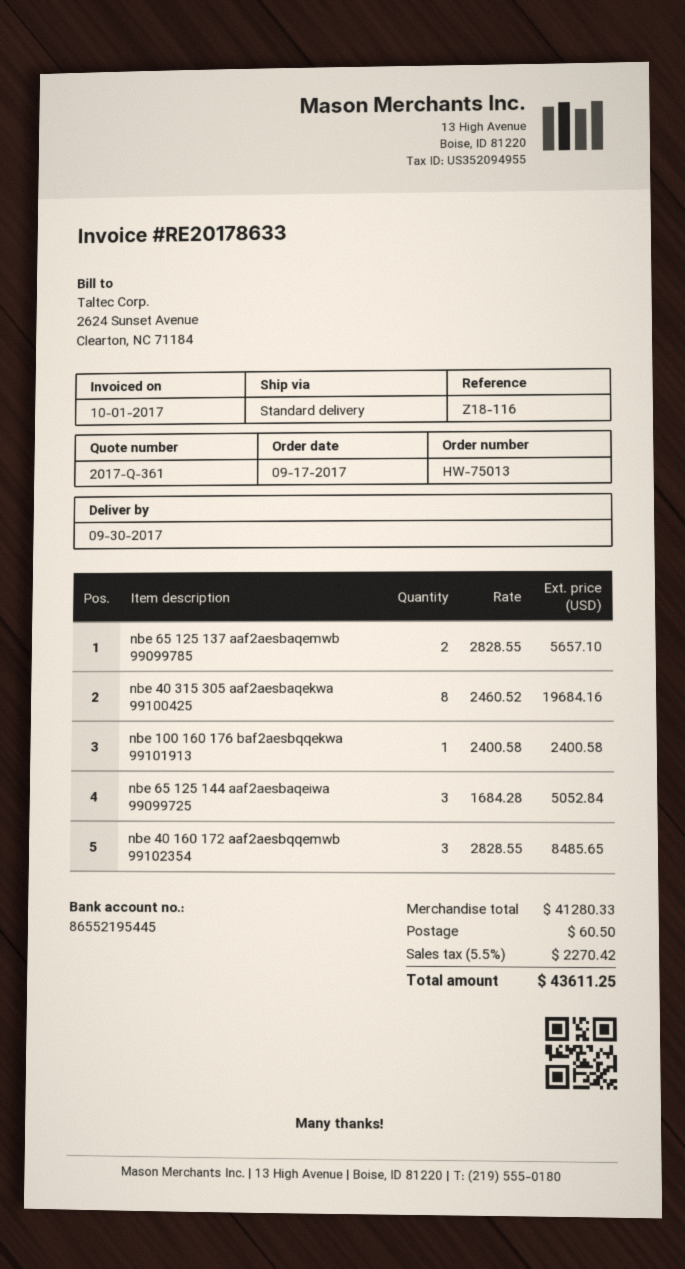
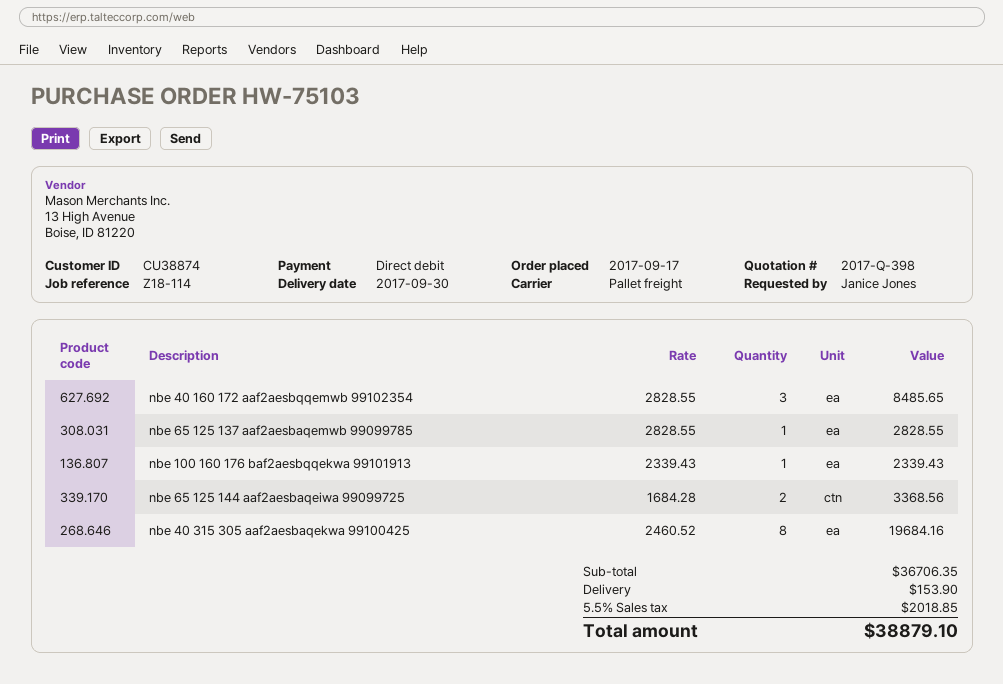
quote number: 2017-Q-361 -> 2017-Q-398
order number: HW-75013 -> HW-75103
reference: Z18-116 -> Z18-114
shipping method: standard -> pallet freight
nbe 65 125 137 aaf2aesbaqemwb 99099785: 2 x 2828.55 = 5657.10 -> 1 x 2828.55 = 2828.55
nbe 100 160 176 baf2aesbqqekwa 99101913: 1 x 2400.58 = 2400.58 -> 1 x 2339.43 = 2339.43
nbe 65 125 144 aaf2aesbaqeiwa 99099725: 3 x 1684.28 = 5052.84 -> 2 x 1684.28 = 3368.56
subtotal: 41280.33 -> 36706.35
shipping: 60.50 -> 153.90
tax: 5.5% = 2270.42 -> 5.5% = 2018.85
total: 43611.25 -> 38879.10

